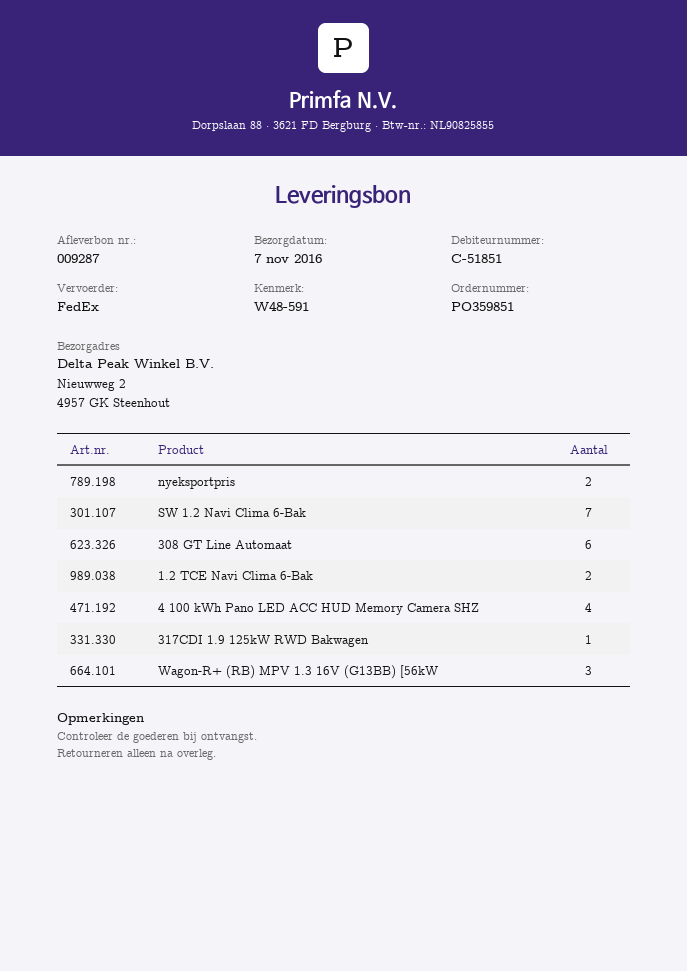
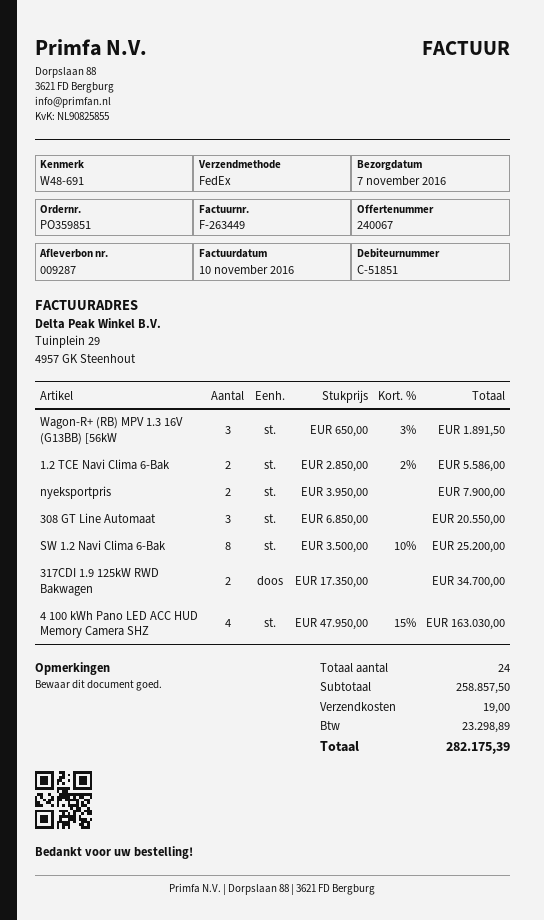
reference: W48-591 -> W48-691
SW 1.2 Navi Clima 6-Bak: 7 -> 8
308 GT Line Automaat: 6 -> 3
317CDI 1.9 125kW RWD Bakwagen: 1 -> 2

